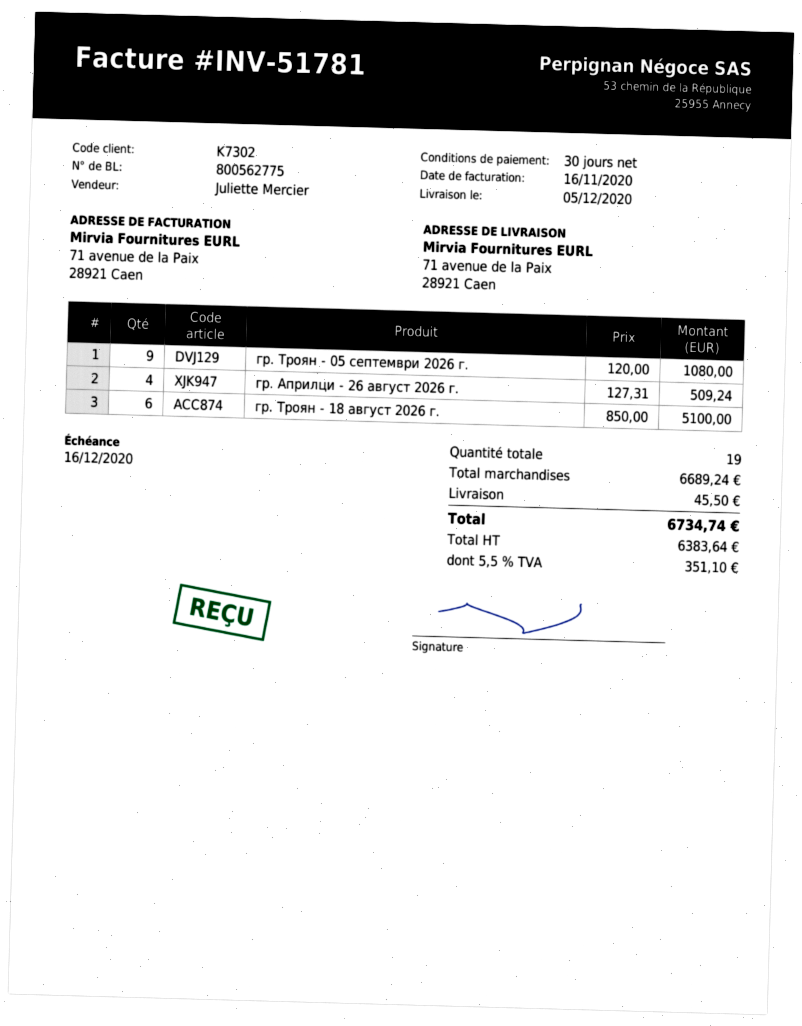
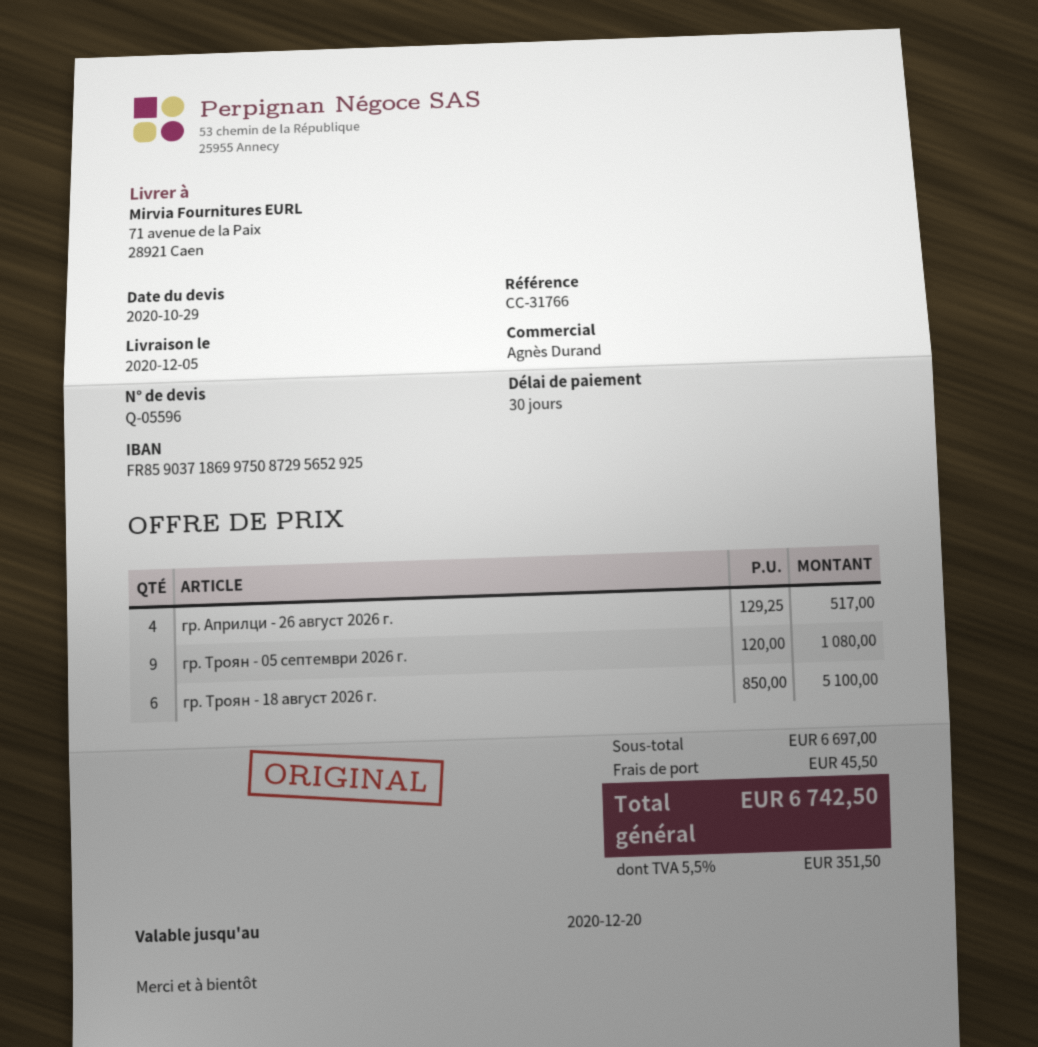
sales rep: Juliette Mercier -> Agnès Durand
гр. Априлци - 26 август 2026 г.: 4 x 127.31 = 509.24 -> 4 x 129.25 = 517.00
subtotal: 6689.24 -> 6697.00
tax: 5.5% = 351.10 -> 5.5% = 351.50
total: 6734.74 -> 6742.50

